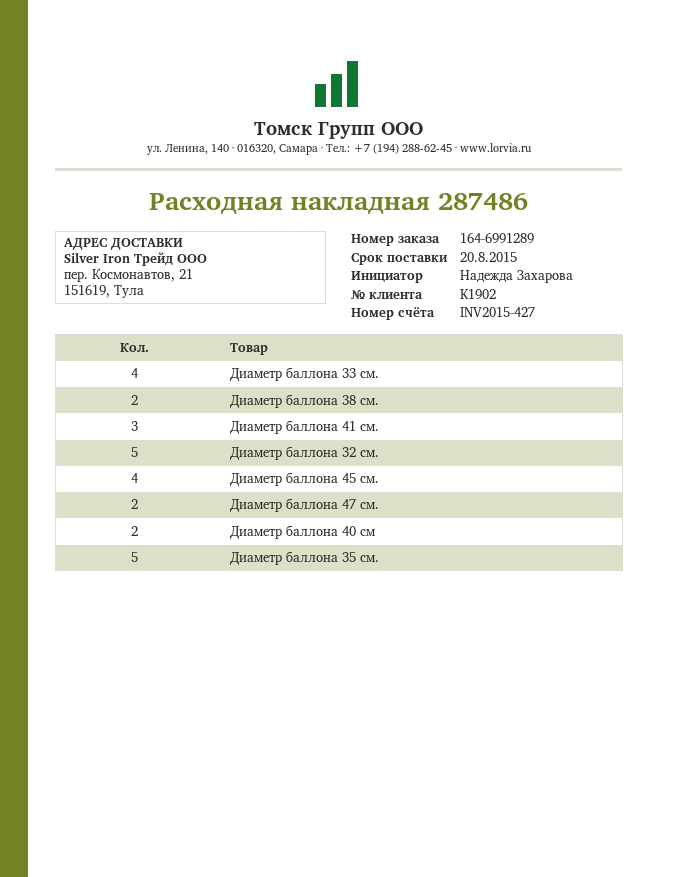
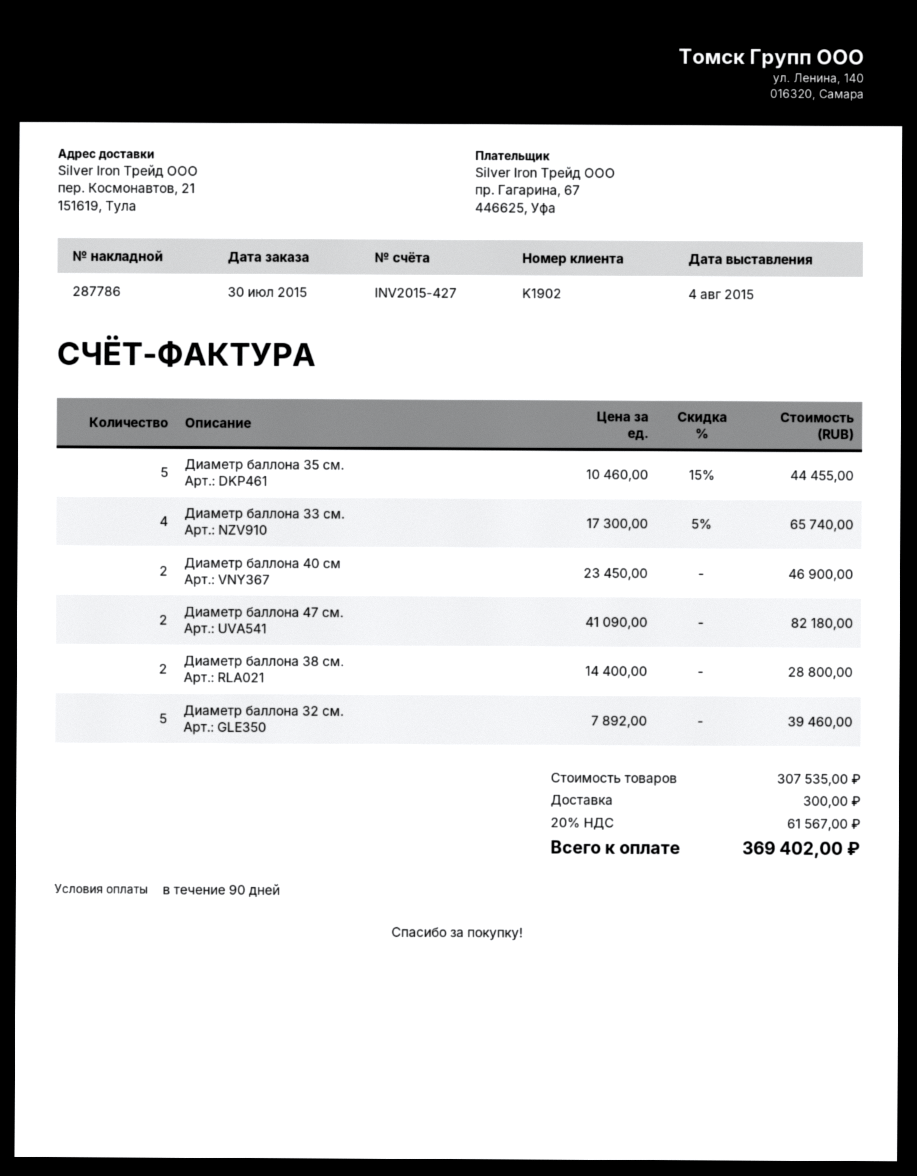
delivery note number: 287486 -> 287786
Диаметр баллона 41 см.: 3 -> none
Диаметр баллона 45 см.: 4 -> none

